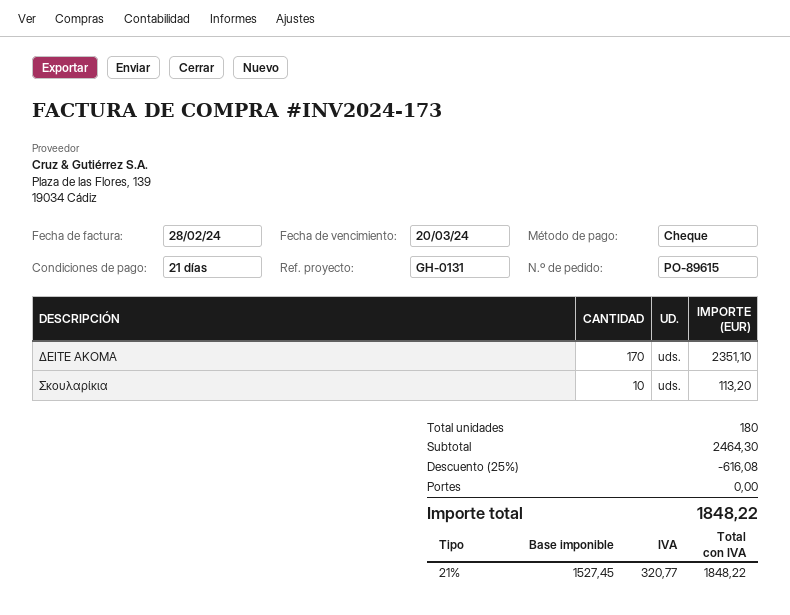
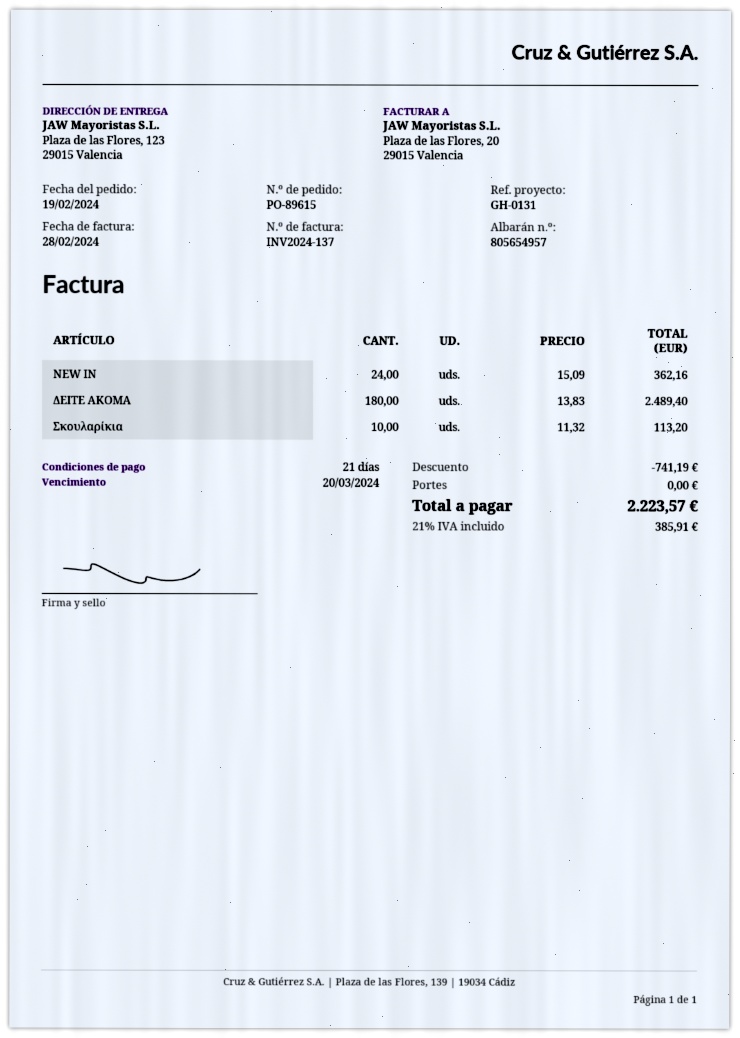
invoice number: INV2024-173 -> INV2024-137
ΔΕΙΤΕ ΑΚΟΜΑ: 170 for 2351.10 -> 180 for 2489.40
NEW IN: none -> 24 for 362.16
discount: 616.08 -> 741.19
tax: 21% = 320.77 -> 21% = 385.91
total: 1848.22 -> 2223.57

